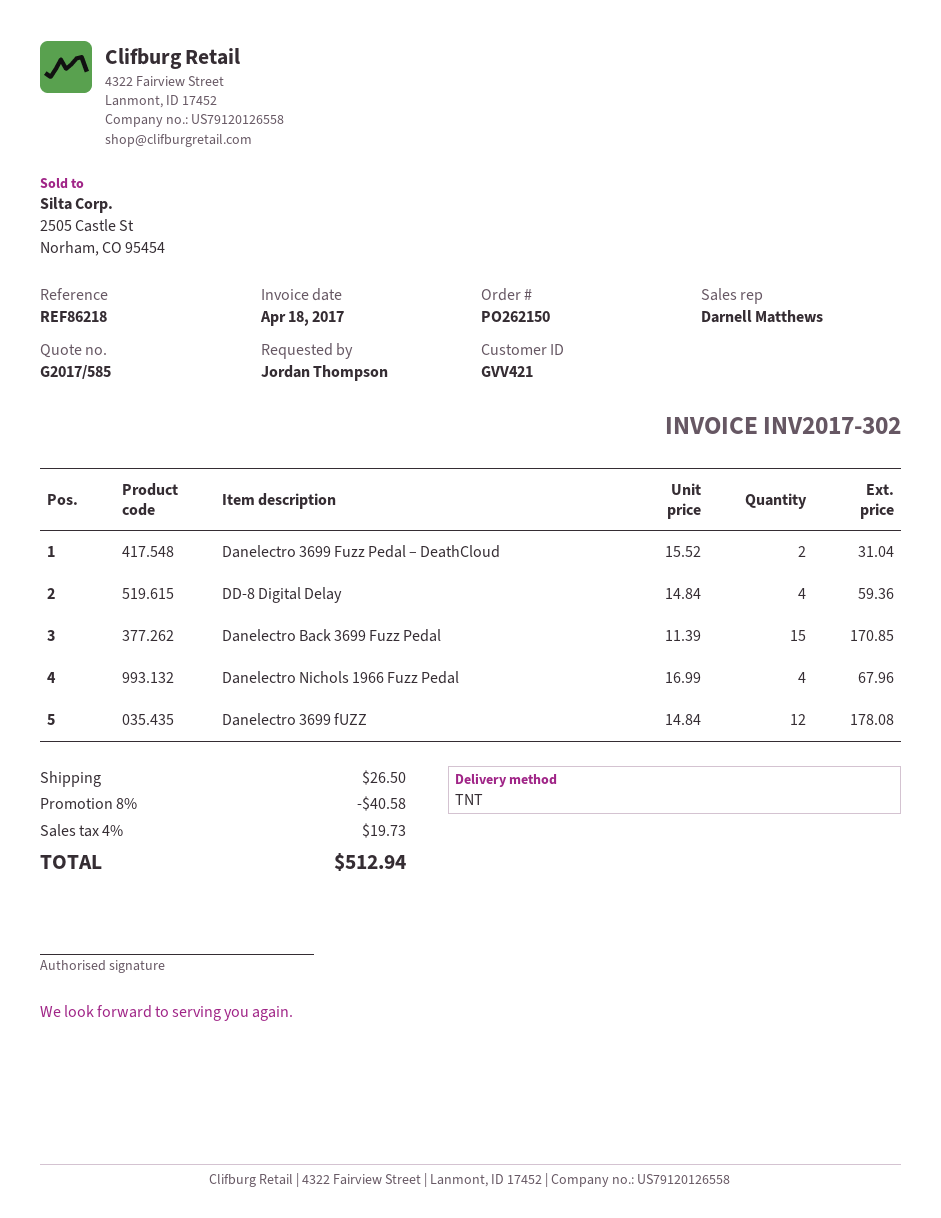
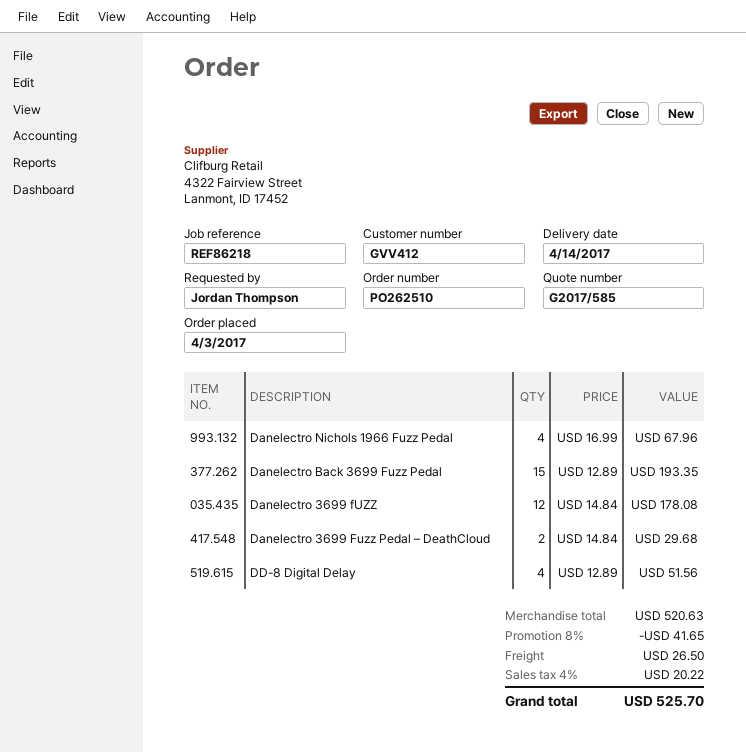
order number: PO262150 -> PO262510
customer number: GVV421 -> GVV412
Danelectro 3699 Fuzz Pedal – DeathCloud: 2 x 15.52 = 31.04 -> 2 x 14.84 = 29.68
DD-8 Digital Delay: 4 x 14.84 = 59.36 -> 4 x 12.89 = 51.56
Danelectro Back 3699 Fuzz Pedal: 15 x 11.39 = 170.85 -> 15 x 12.89 = 193.35
discount: 8% = 40.58 -> 8% = 41.65
tax: 4% = 19.73 -> 4% = 20.22
total: 512.94 -> 525.70

